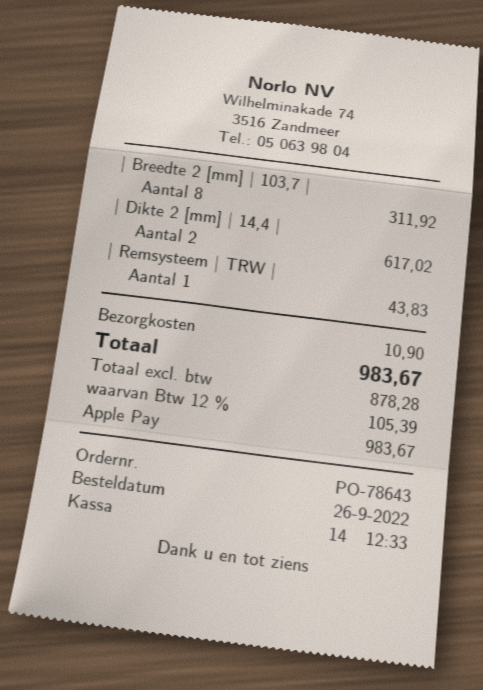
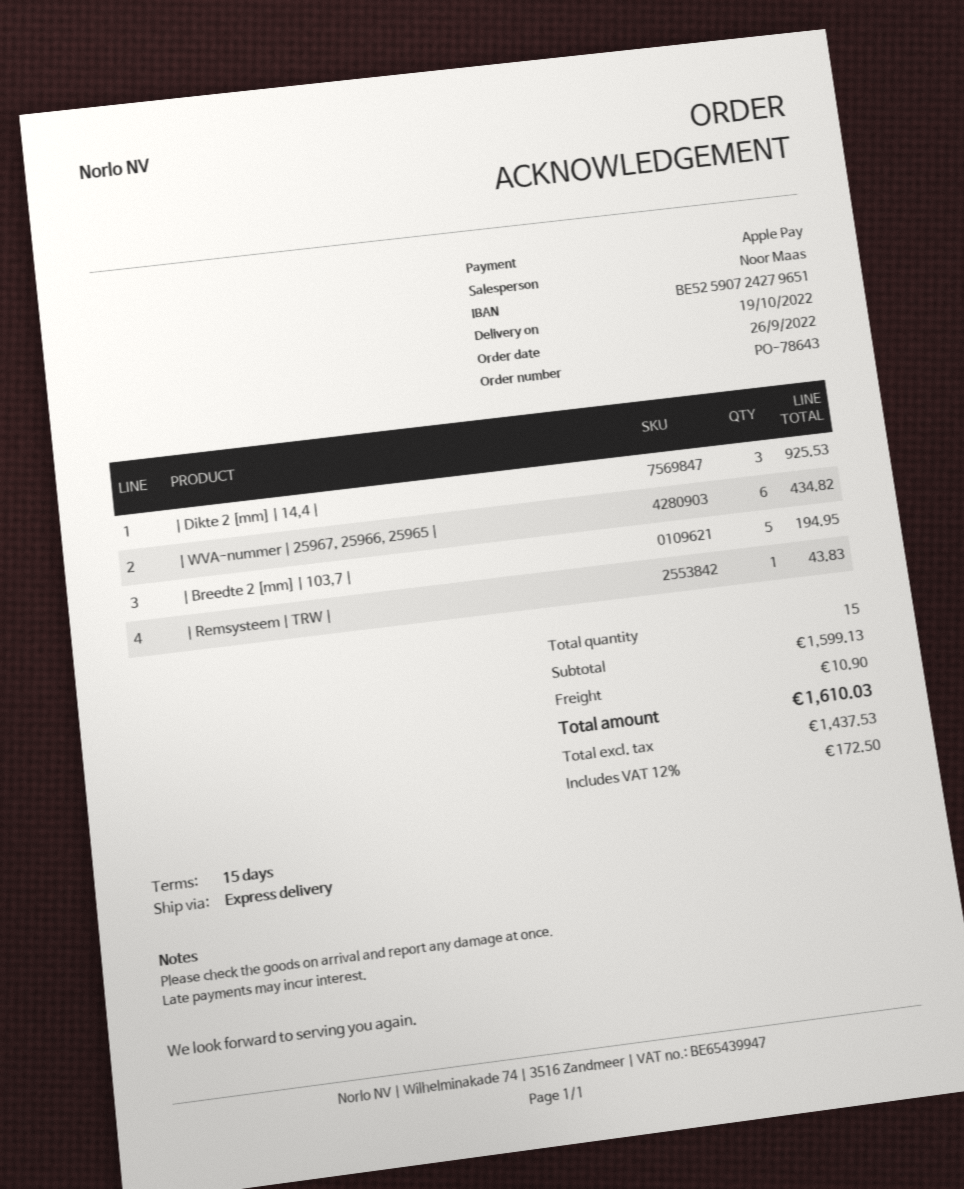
| Breedte 2 [mm] | 103,7 |: 8 for 311.92 -> 5 for 194.95
| Dikte 2 [mm] | 14,4 |: 2 for 617.02 -> 3 for 925.53
| WVA-nummer | 25967, 25966, 25965 |: none -> 6 for 434.82
net: 878.28 -> 1437.53
tax: 12% = 105.39 -> 12% = 172.50
total: 983.67 -> 1610.03

